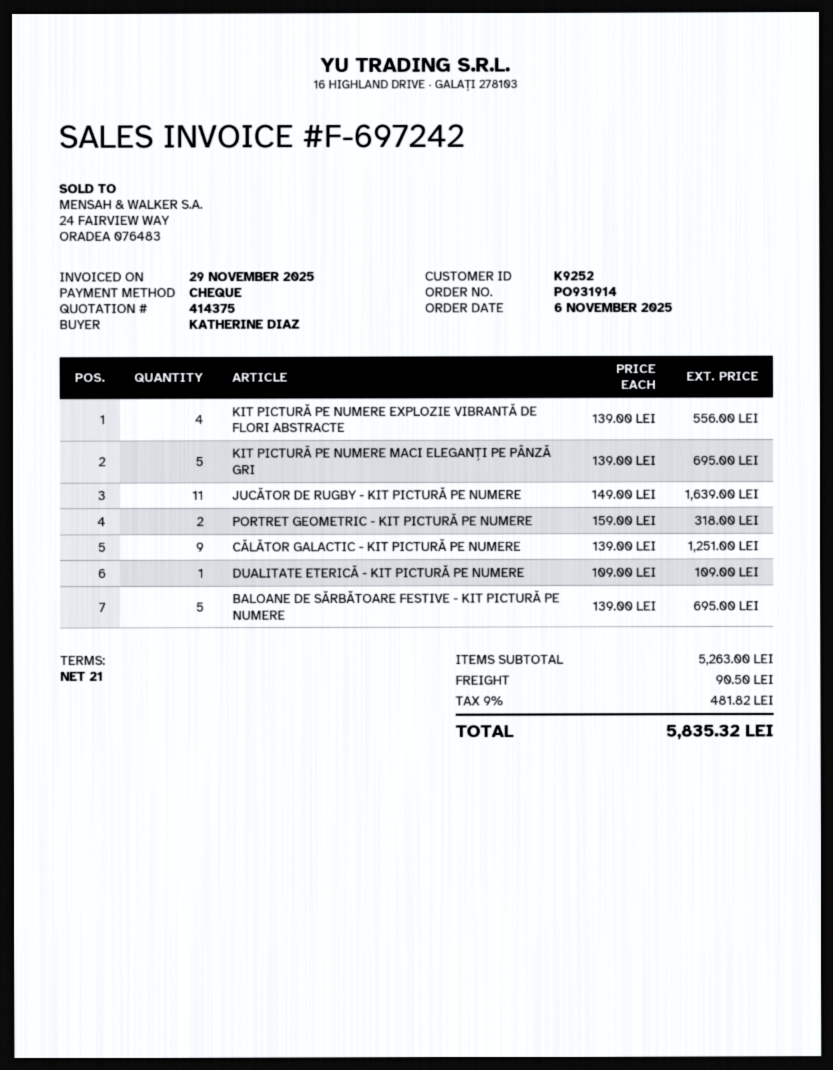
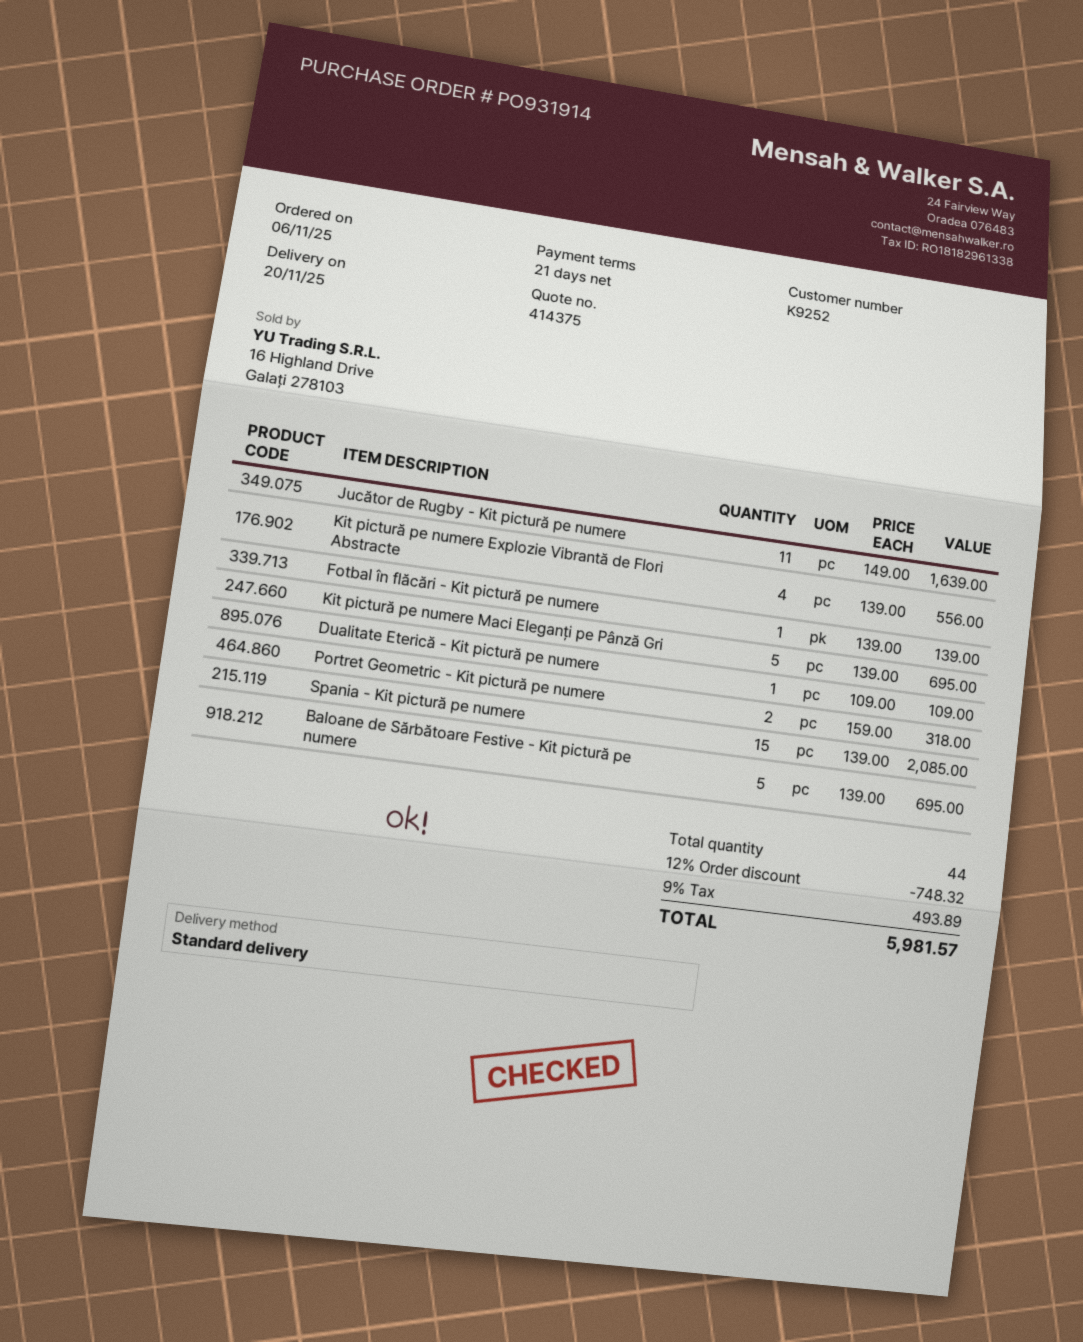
CĂLĂTOR GALACTIC - KIT PICTURĂ PE NUMERE: 9 x 139.00 = 1251.00 -> none
Fotbal în flăcări - Kit pictură pe numere: none -> 1 x 139.00 = 139.00
Spania - Kit pictură pe numere: none -> 15 x 139.00 = 2085.00
discount: none -> 12% = 748.32
shipping: 90.50 -> none
tax: 9% = 481.82 -> 9% = 493.89
total: 5835.32 -> 5981.57

